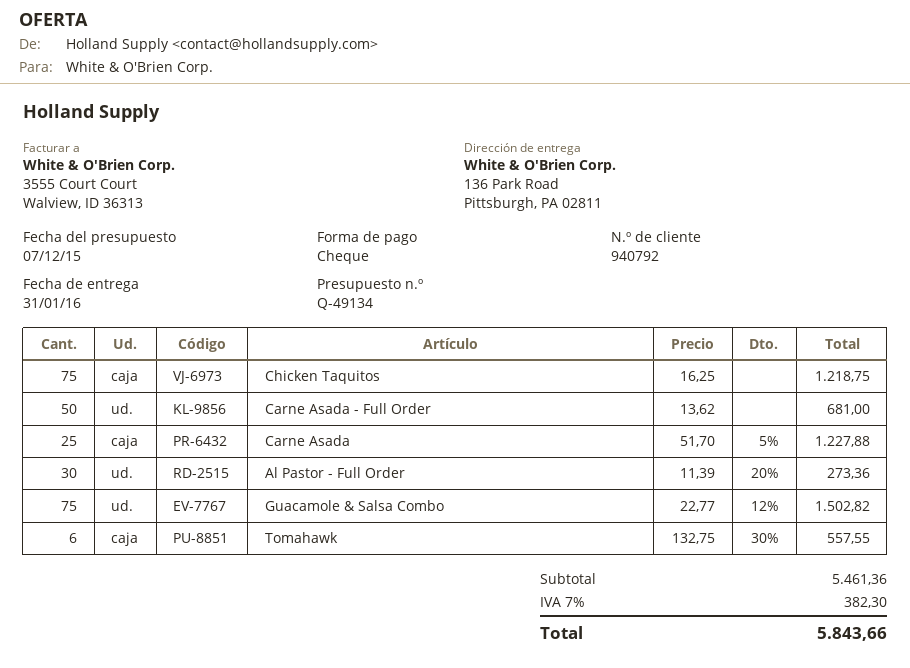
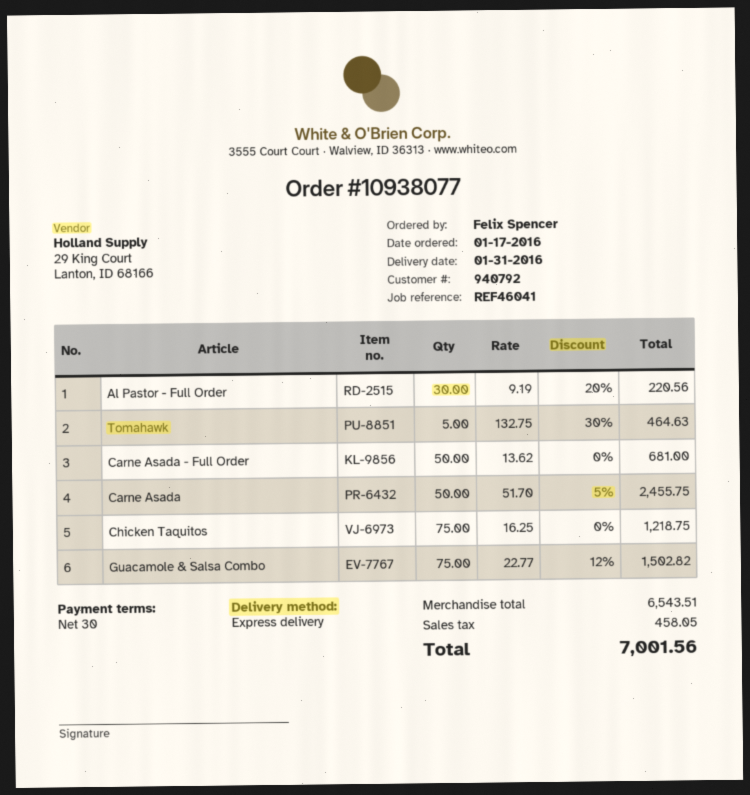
Carne Asada: 25 x 51.70 - 5% = 1227.88 -> 50 x 51.70 - 5% = 2455.75
Al Pastor - Full Order: 30 x 11.39 - 20% = 273.36 -> 30 x 9.19 - 20% = 220.56
Tomahawk: 6 x 132.75 - 30% = 557.55 -> 5 x 132.75 - 30% = 464.63
subtotal: 5461.36 -> 6543.51
tax: 382.30 -> 458.05
total: 5843.66 -> 7001.56

